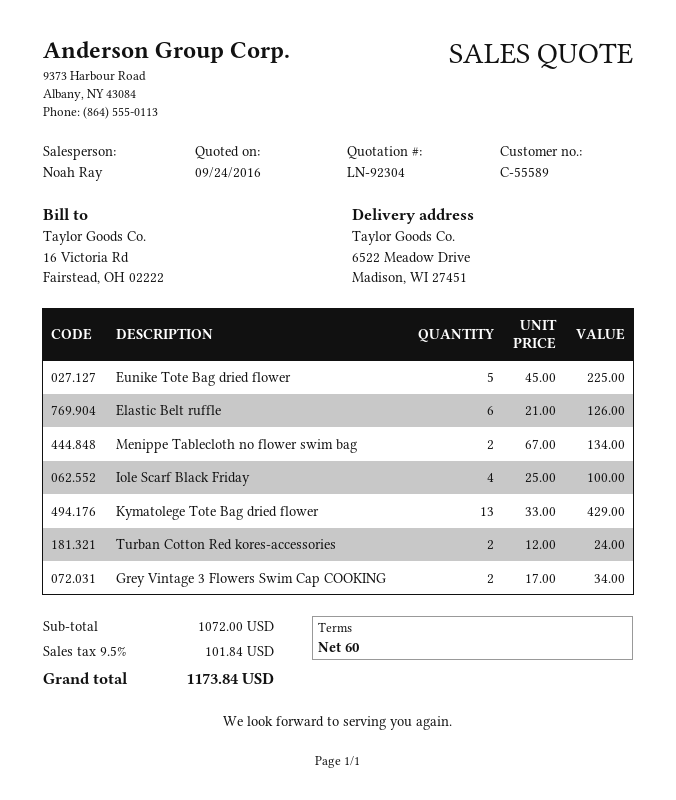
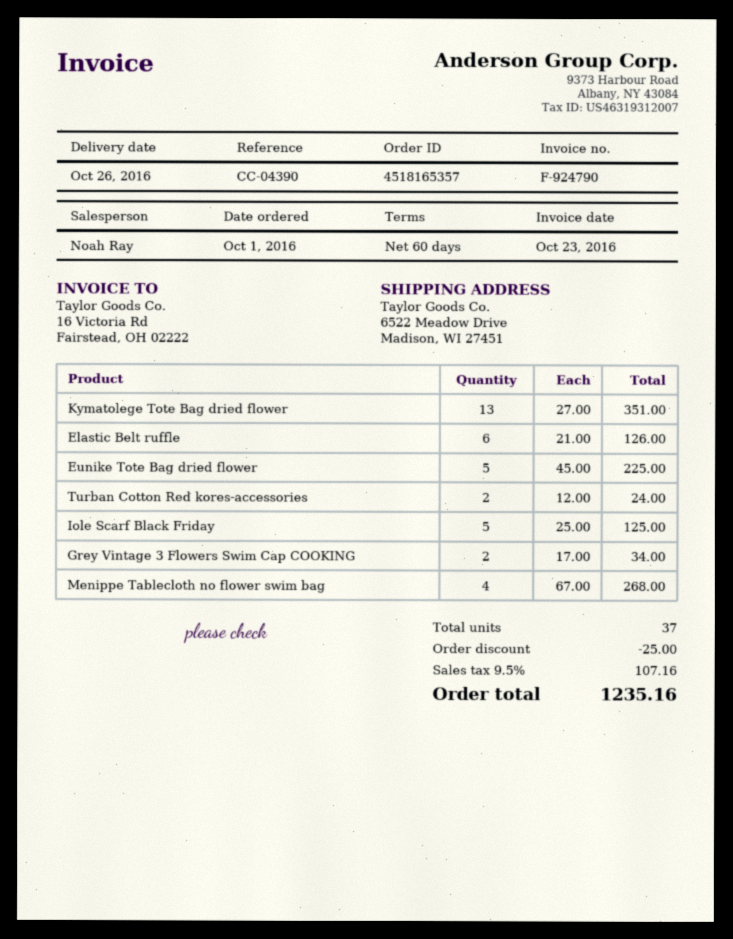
Menippe Tablecloth no flower swim bag: 2 x 67.00 = 134.00 -> 4 x 67.00 = 268.00
Iole Scarf Black Friday: 4 x 25.00 = 100.00 -> 5 x 25.00 = 125.00
Kymatolege Tote Bag dried flower: 13 x 33.00 = 429.00 -> 13 x 27.00 = 351.00
discount: none -> 25.00
tax: 9.5% = 101.84 -> 9.5% = 107.16
total: 1173.84 -> 1235.16

